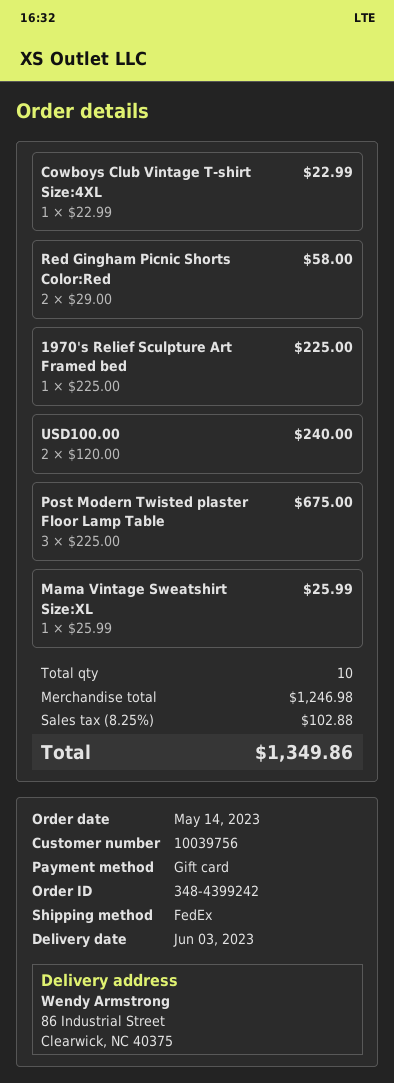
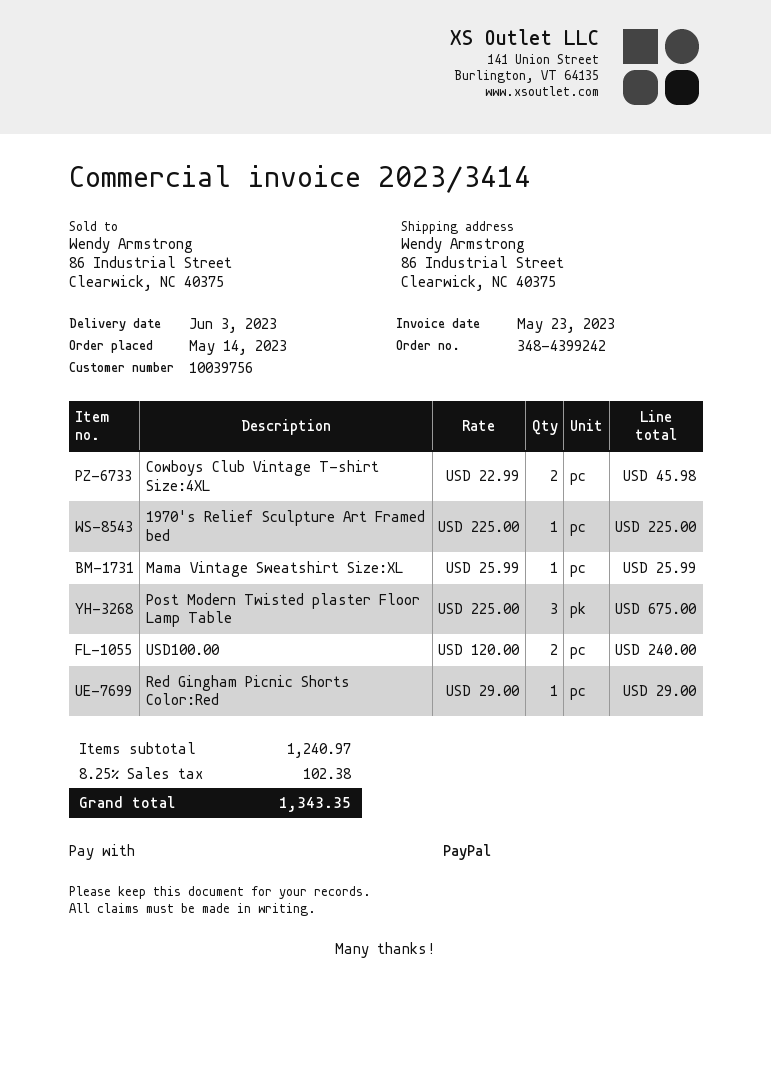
payment method: gift card -> PayPal
Cowboys Club Vintage T-shirt Size:4XL: 1 x 22.99 = 22.99 -> 2 x 22.99 = 45.98
Red Gingham Picnic Shorts Color:Red: 2 x 29.00 = 58.00 -> 1 x 29.00 = 29.00
subtotal: 1246.98 -> 1240.97
tax: 8.25% = 102.88 -> 8.25% = 102.38
total: 1349.86 -> 1343.35

